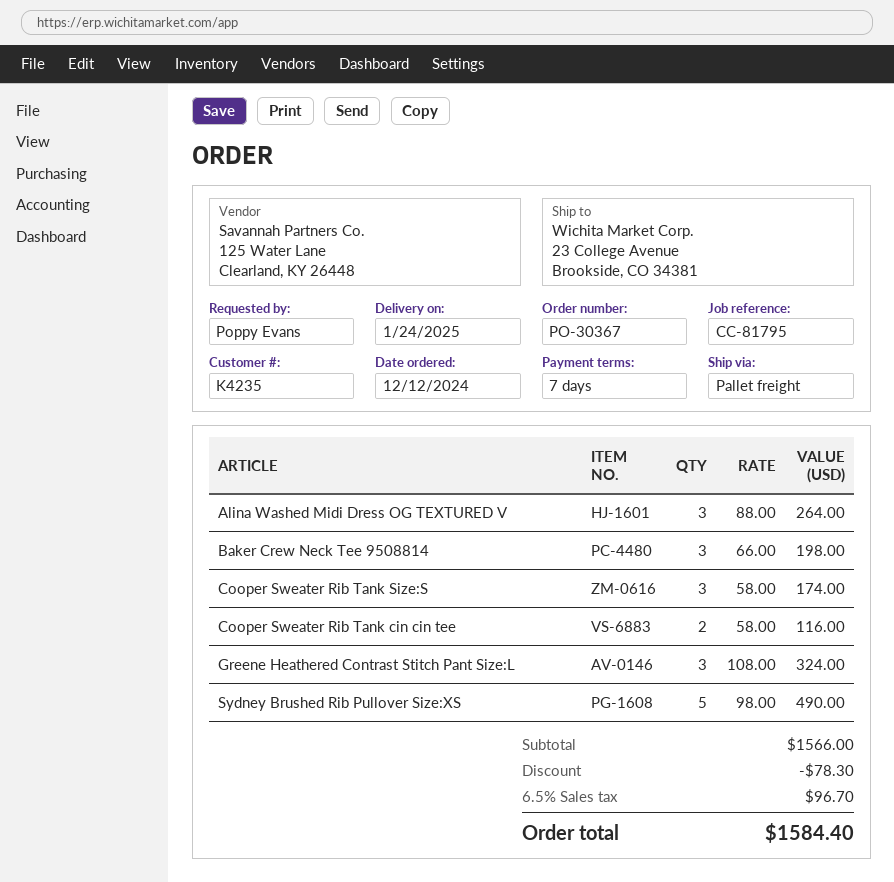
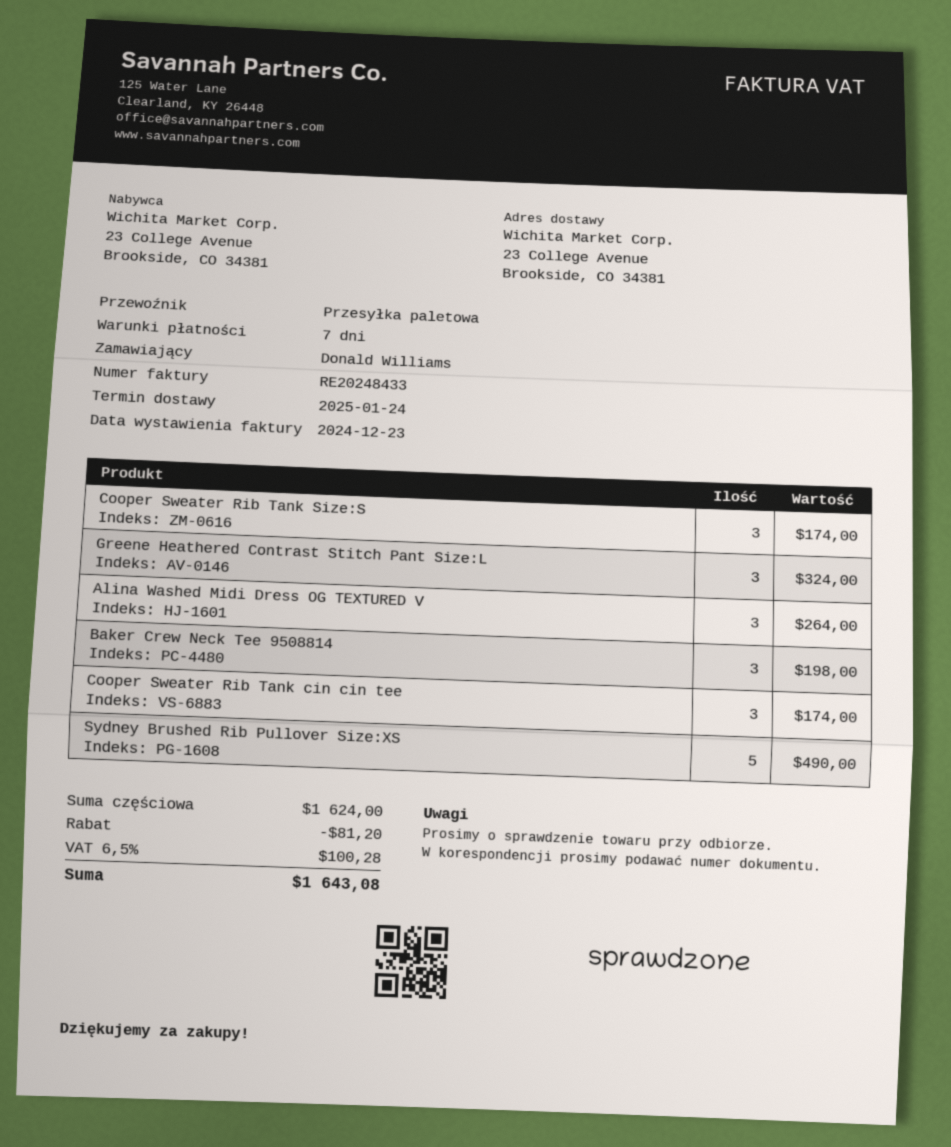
ordered by: Poppy Evans -> Donald Williams
Cooper Sweater Rib Tank cin cin tee: 2 for 116.00 -> 3 for 174.00
subtotal: 1566.00 -> 1624.00
discount: 78.30 -> 81.20
tax: 6.5% = 96.70 -> 6.5% = 100.28
total: 1584.40 -> 1643.08

